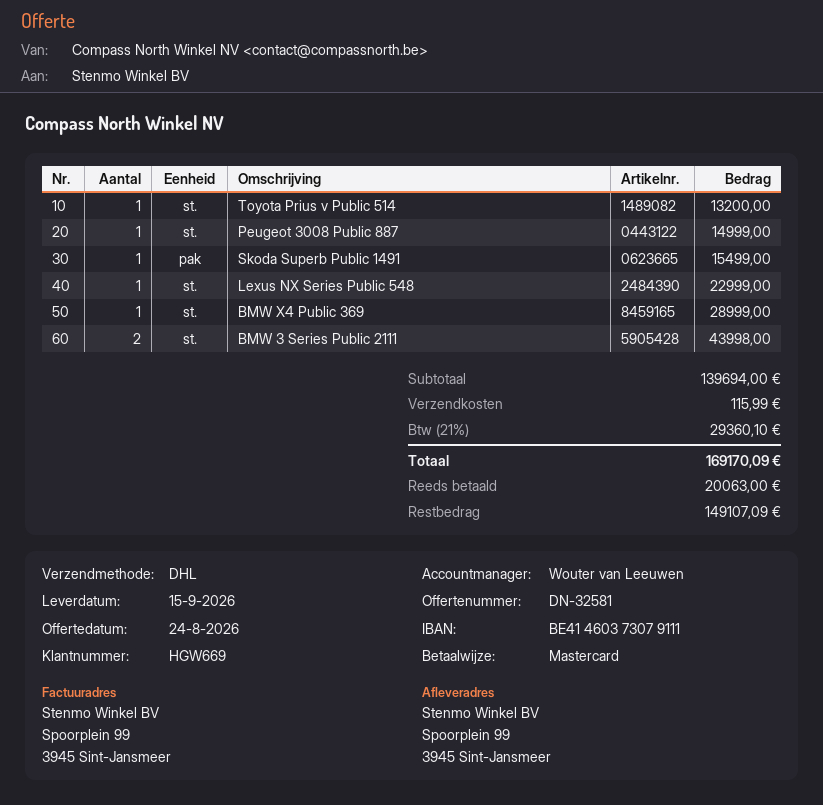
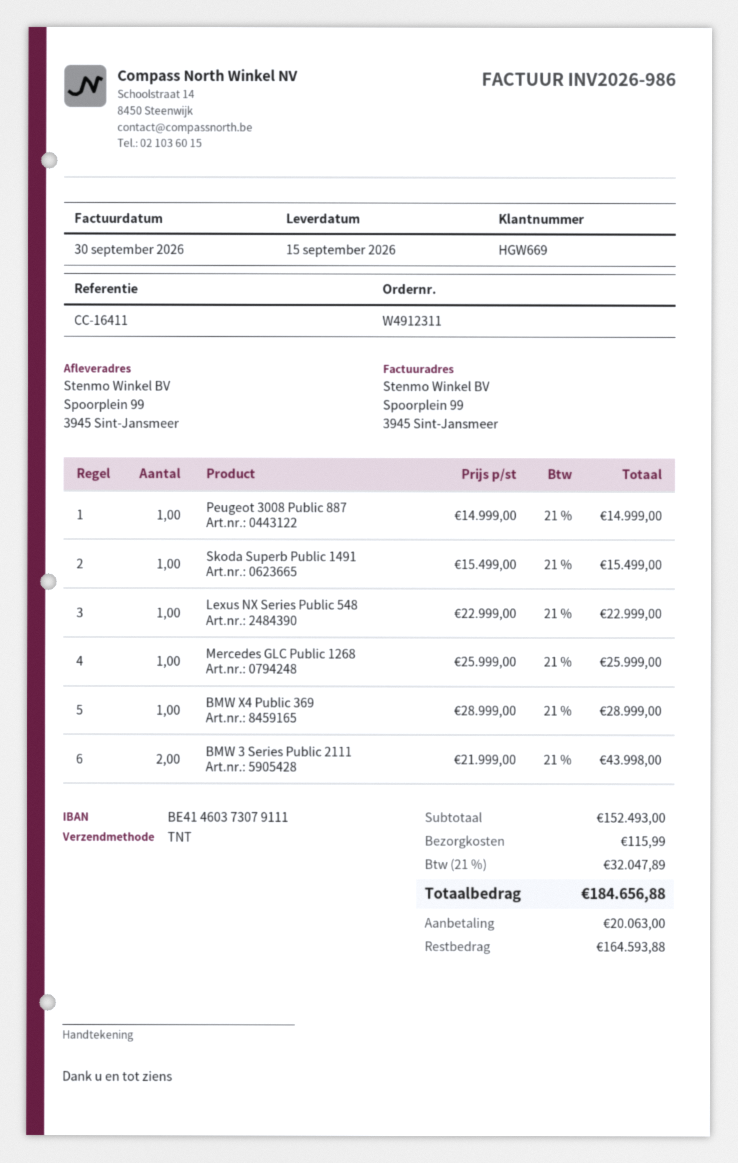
shipping method: DHL -> TNT
Toyota Prius v Public 514: 1 for 13200.00 -> none
Mercedes GLC Public 1268: none -> 1 for 25999.00
subtotal: 139694.00 -> 152493.00
tax: 21% = 29360.10 -> 21% = 32047.89
total: 169170.09 -> 184656.88
balance: 149107.09 -> 164593.88

